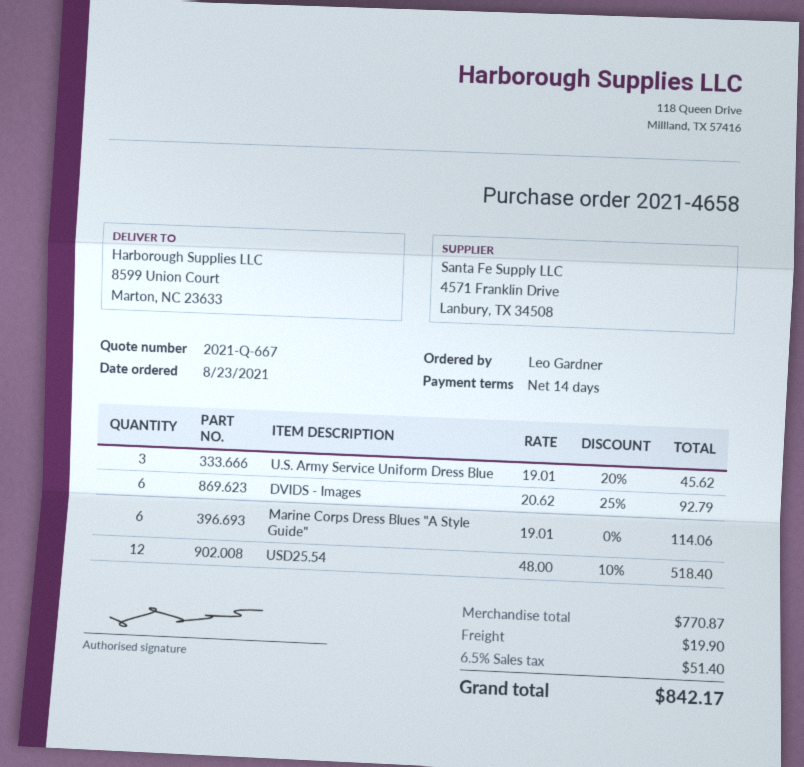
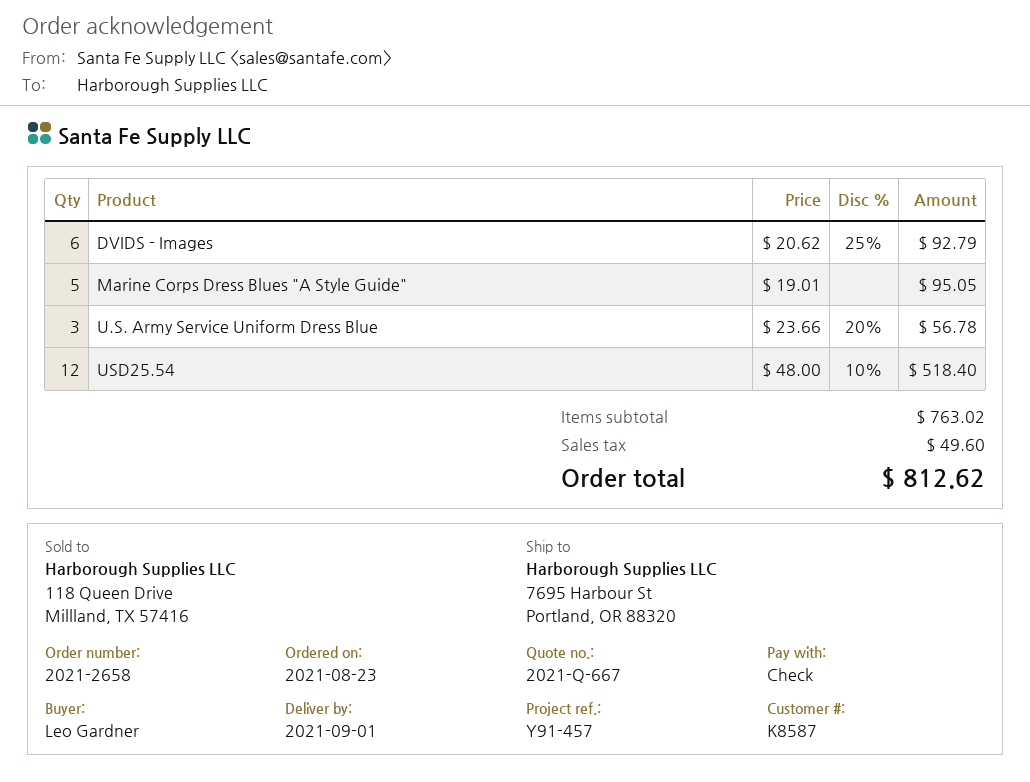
order number: 2021-4658 -> 2021-2658
ship to: 8599 Union Court, Marton, NC 23633 -> 7695 Harbour St, Portland, OR 88320
U.S. Army Service Uniform Dress Blue: 3 x 19.01 - 20% = 45.62 -> 3 x 23.66 - 20% = 56.78
Marine Corps Dress Blues "A Style Guide": 6 x 19.01 = 114.06 -> 5 x 19.01 = 95.05
subtotal: 770.87 -> 763.02
shipping: 19.90 -> none
tax: 51.40 -> 49.60
total: 842.17 -> 812.62

